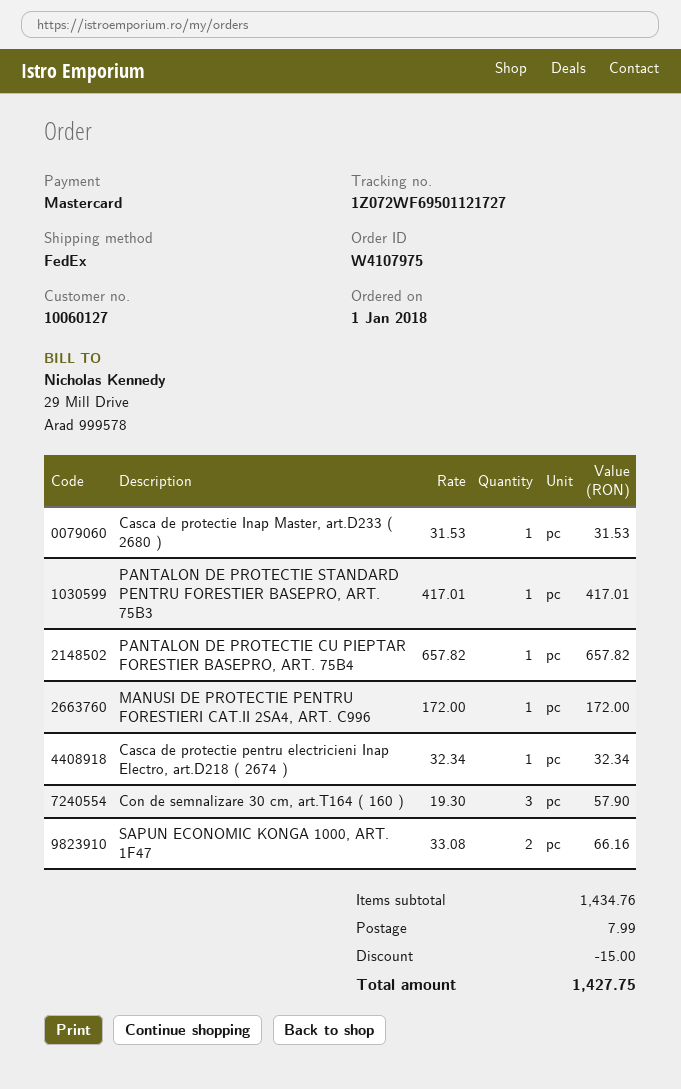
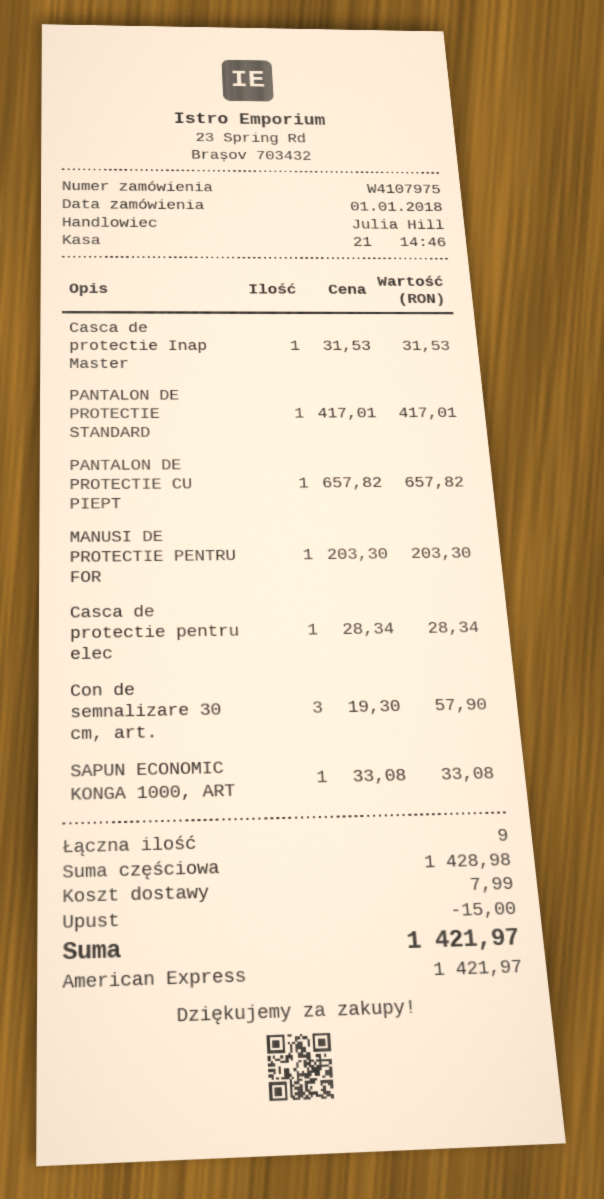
payment method: Mastercard -> American Express
MANUSI DE PROTECTIE PENTRU FORESTIERI CAT.II 2SA4, ART. C996: 1 x 172.00 = 172.00 -> 1 x 203.30 = 203.30
Casca de protectie pentru electricieni Inap Electro, art.D218 ( 2674 ): 1 x 32.34 = 32.34 -> 1 x 28.34 = 28.34
SAPUN ECONOMIC KONGA 1000, ART. 1F47: 2 x 33.08 = 66.16 -> 1 x 33.08 = 33.08
subtotal: 1434.76 -> 1428.98
total: 1427.75 -> 1421.97

